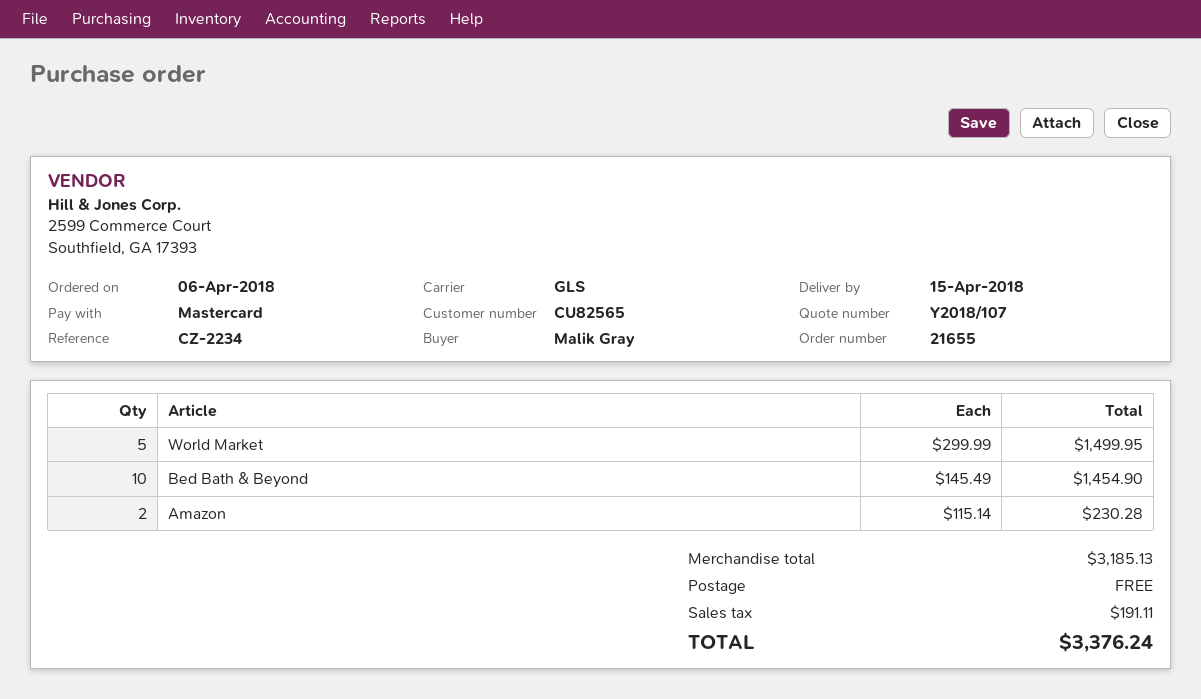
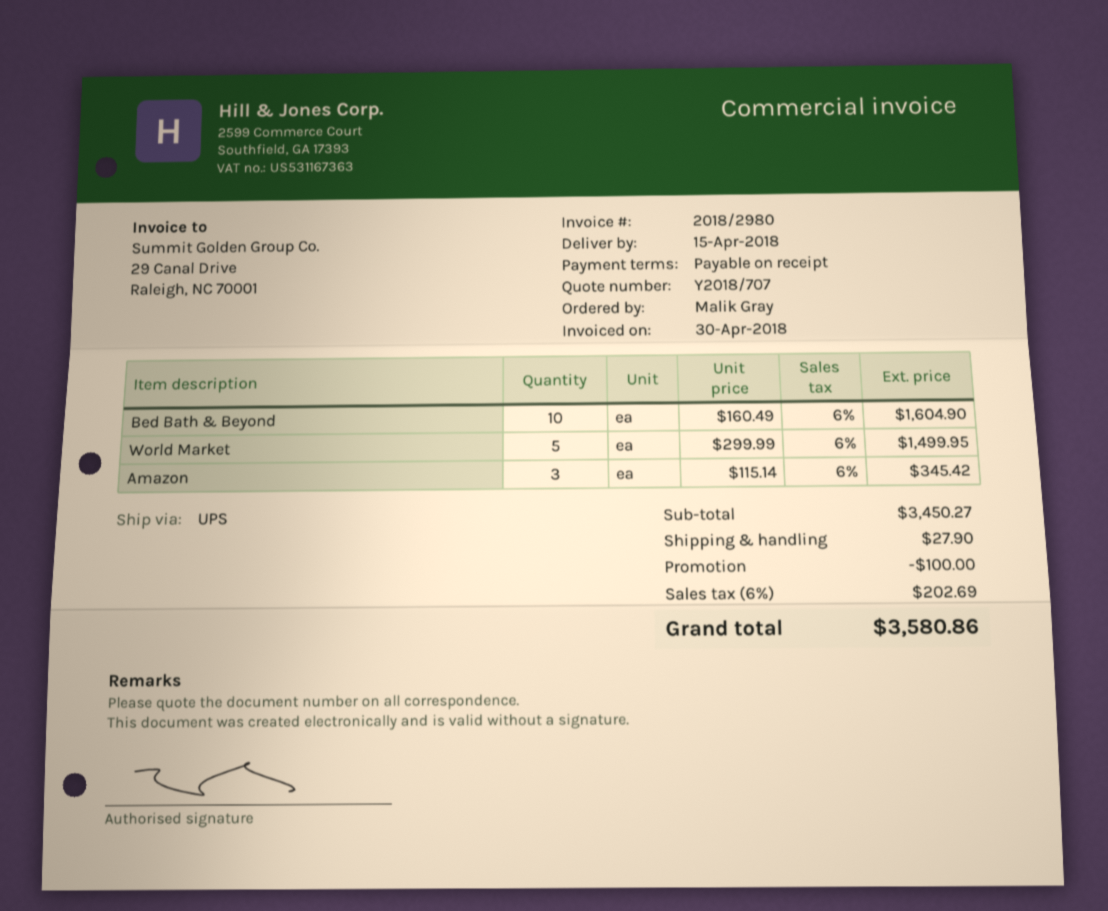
quote number: Y2018/107 -> Y2018/707
shipping method: GLS -> UPS
Bed Bath & Beyond: 10 x 145.49 = 1454.90 -> 10 x 160.49 = 1604.90
Amazon: 2 x 115.14 = 230.28 -> 3 x 115.14 = 345.42
subtotal: 3185.13 -> 3450.27
discount: none -> 100.00
shipping: 0.00 -> 27.90
tax: 191.11 -> 202.69
total: 3376.24 -> 3580.86

